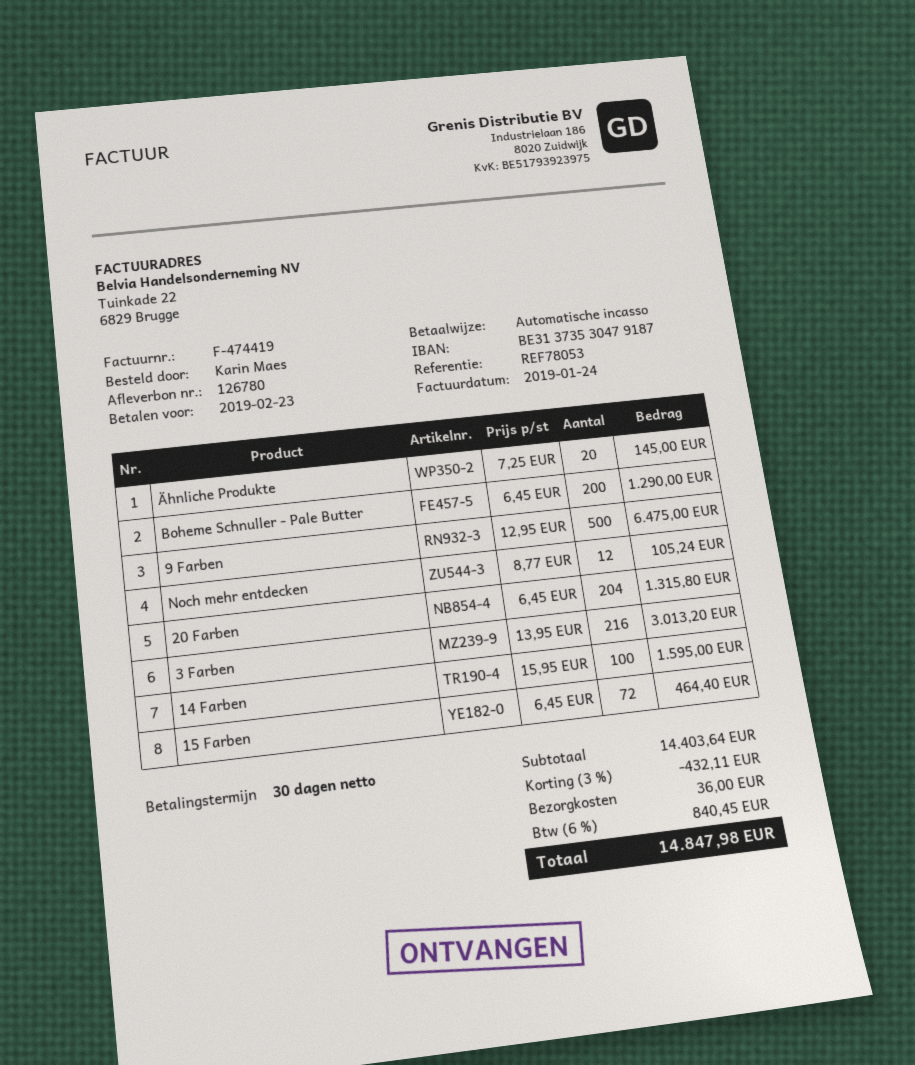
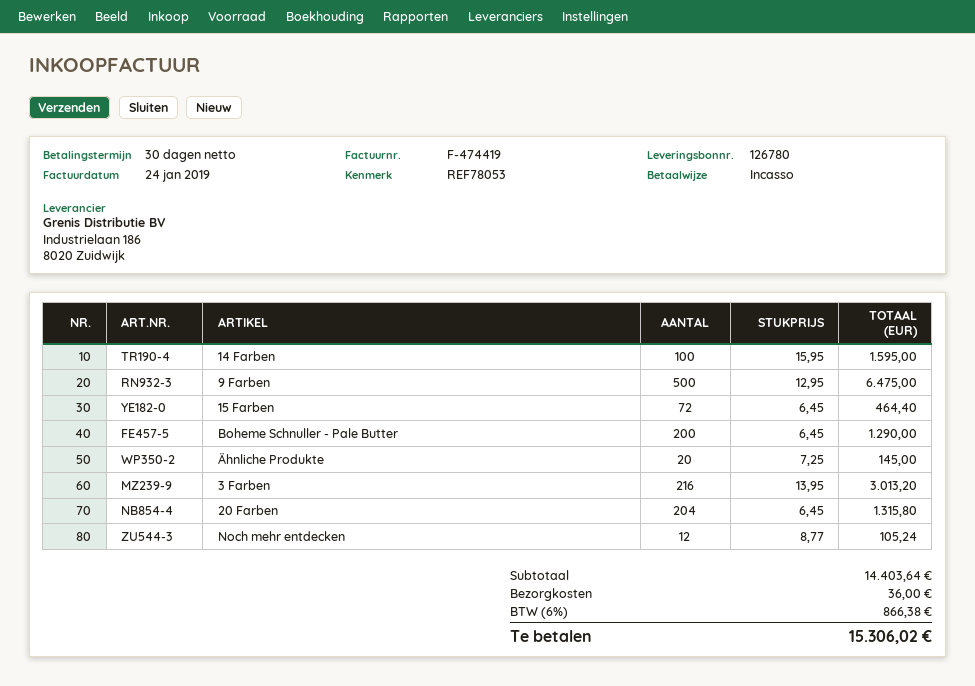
discount: 3% = 432.11 -> none
tax: 6% = 840.45 -> 6% = 866.38
total: 14847.98 -> 15306.02

